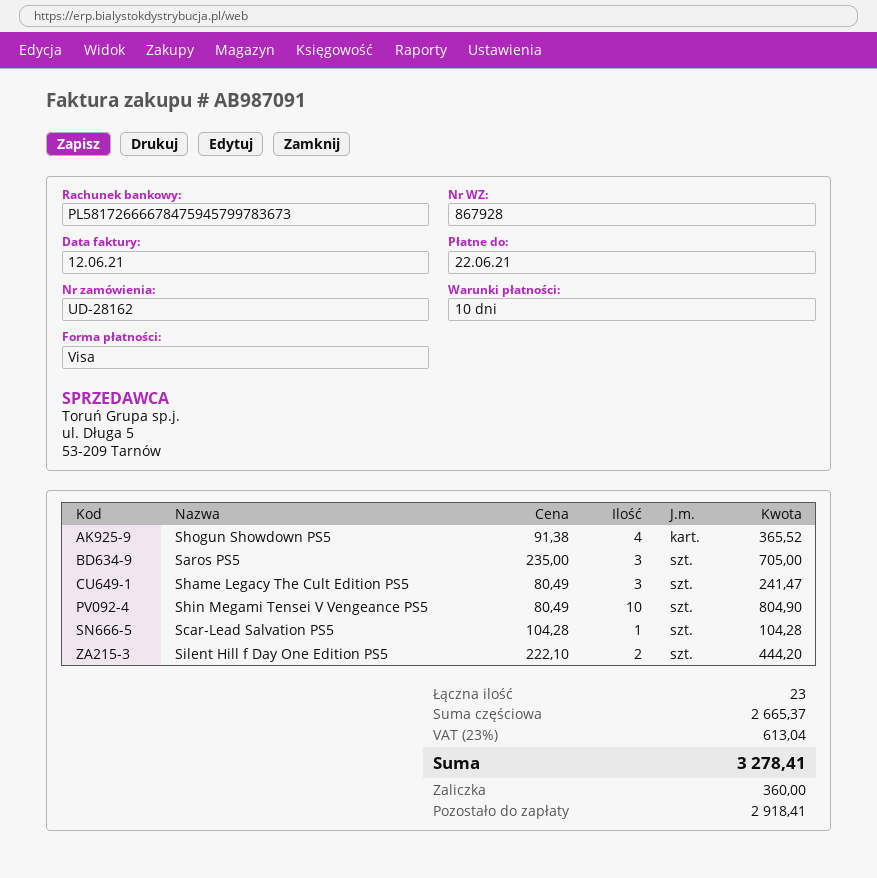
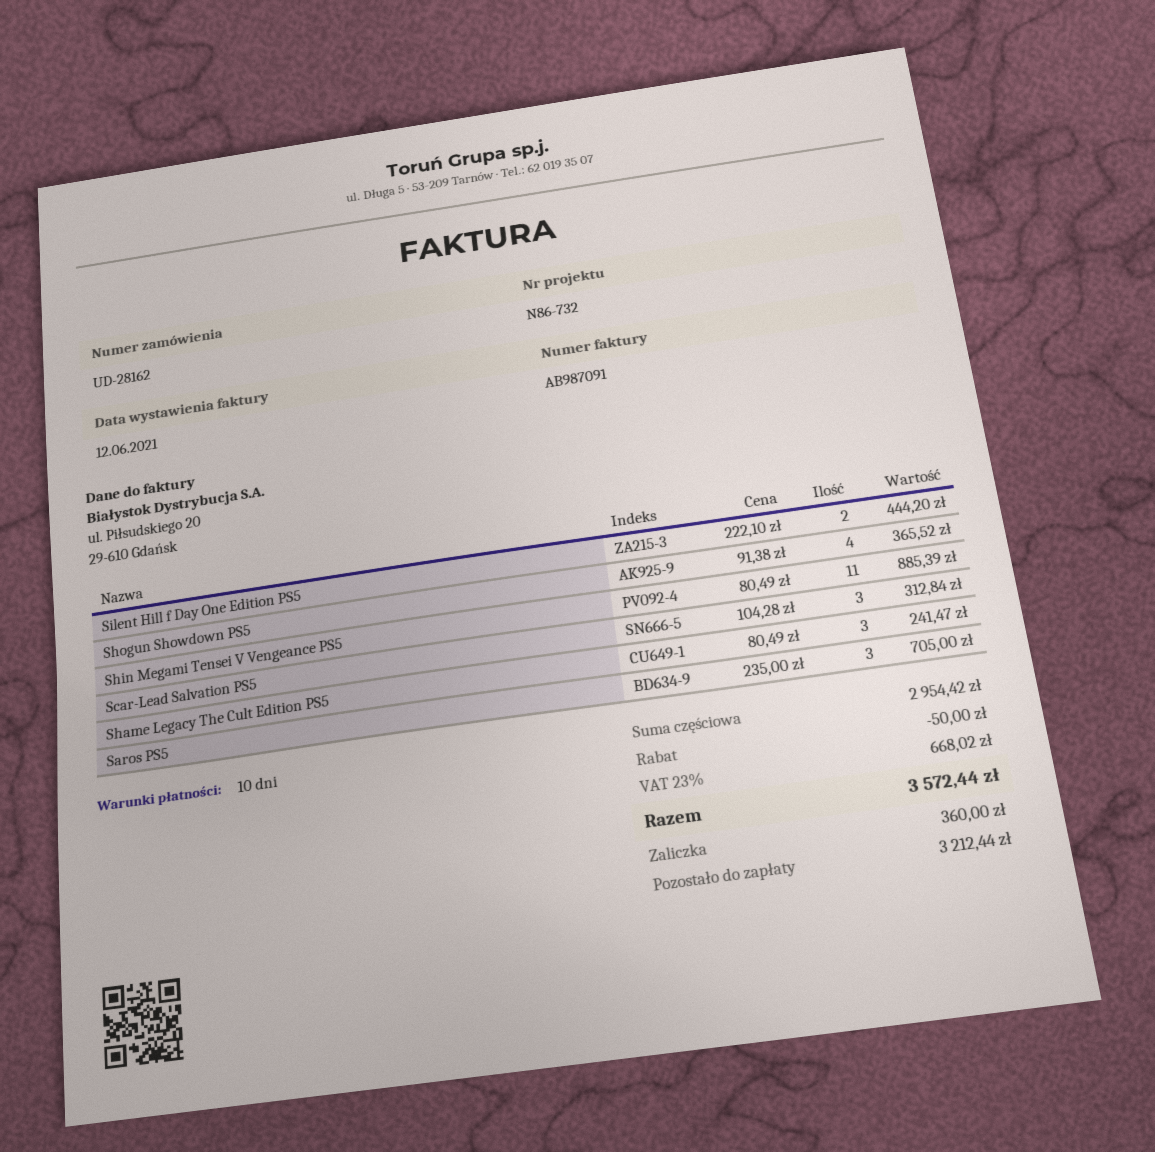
Shin Megami Tensei V Vengeance PS5: 10 x 80.49 = 804.90 -> 11 x 80.49 = 885.39
Scar-Lead Salvation PS5: 1 x 104.28 = 104.28 -> 3 x 104.28 = 312.84
subtotal: 2665.37 -> 2954.42
discount: none -> 50.00
tax: 23% = 613.04 -> 23% = 668.02
total: 3278.41 -> 3572.44
balance: 2918.41 -> 3212.44

